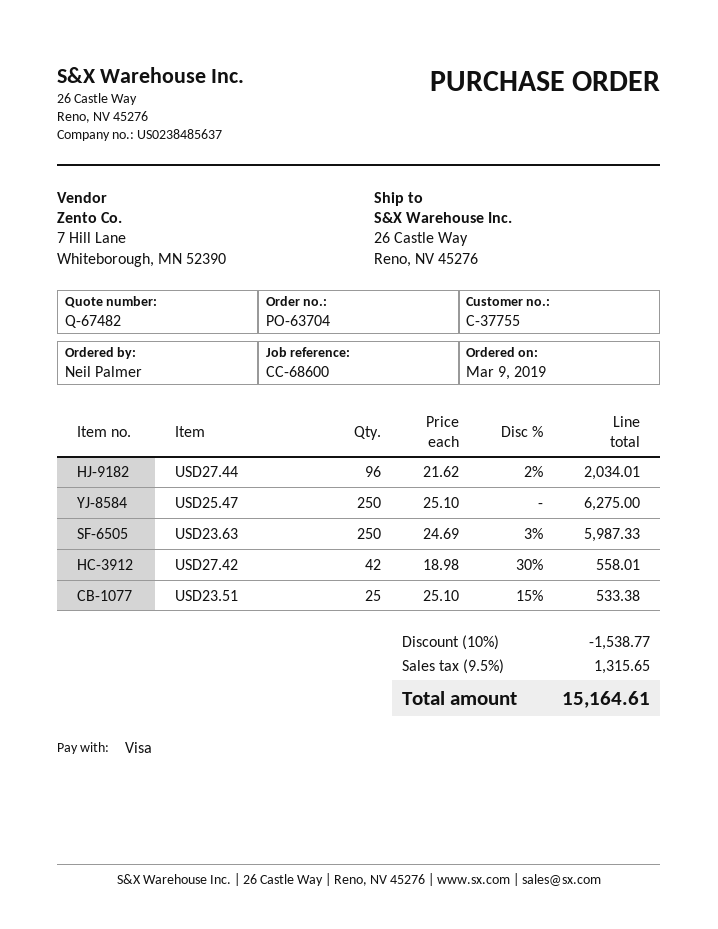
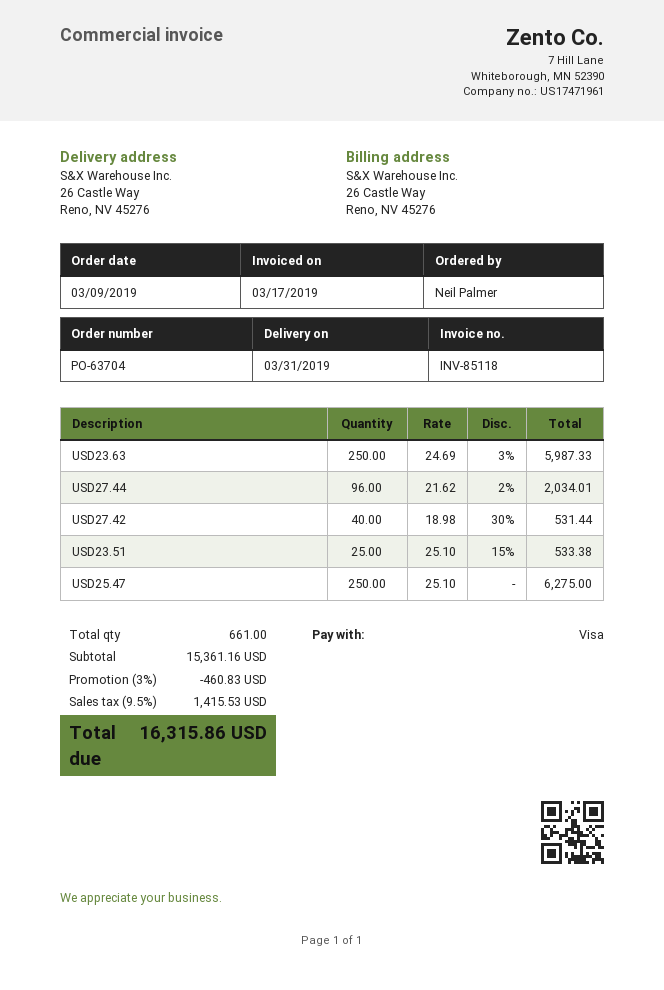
USD27.42: 42 x 18.98 - 30% = 558.01 -> 40 x 18.98 - 30% = 531.44
discount: 10% = 1538.77 -> 3% = 460.83
tax: 9.5% = 1315.65 -> 9.5% = 1415.53
total: 15164.61 -> 16315.86

